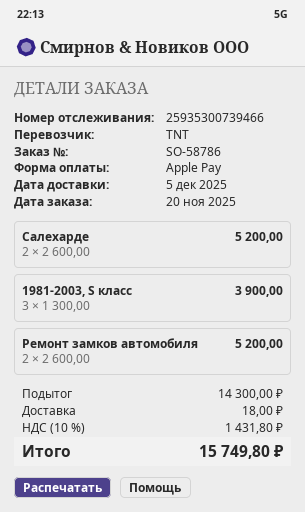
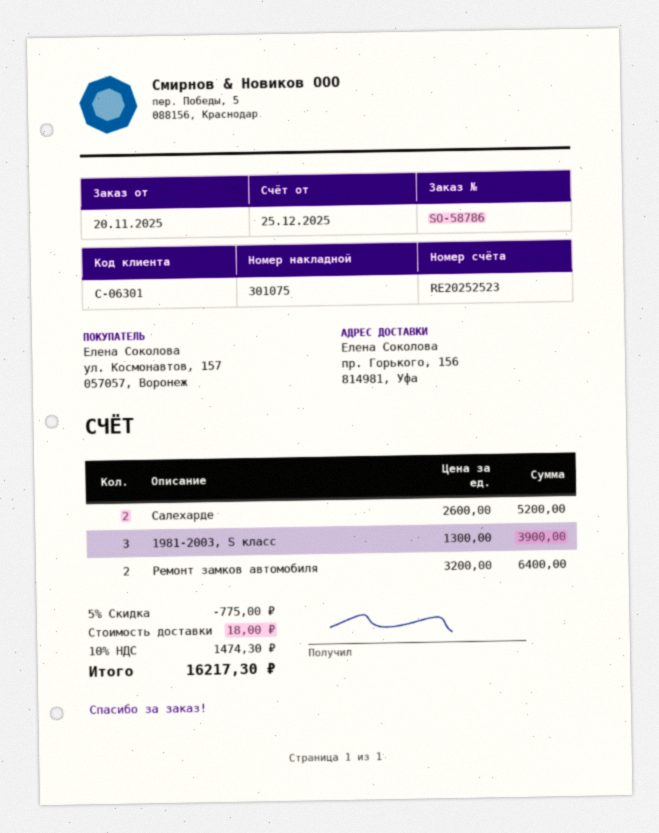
Ремонт замков автомобиля: 2 x 2600.00 = 5200.00 -> 2 x 3200.00 = 6400.00
discount: none -> 5% = 775.00
tax: 10% = 1431.80 -> 10% = 1474.30
total: 15749.80 -> 16217.30

